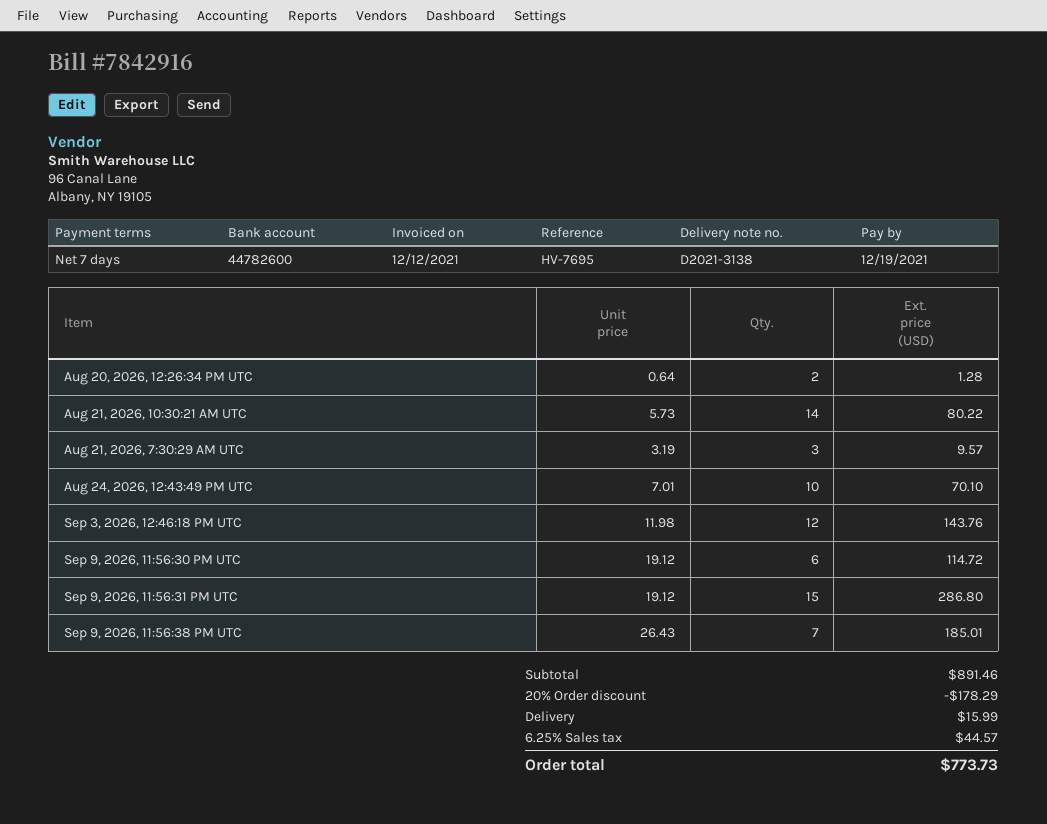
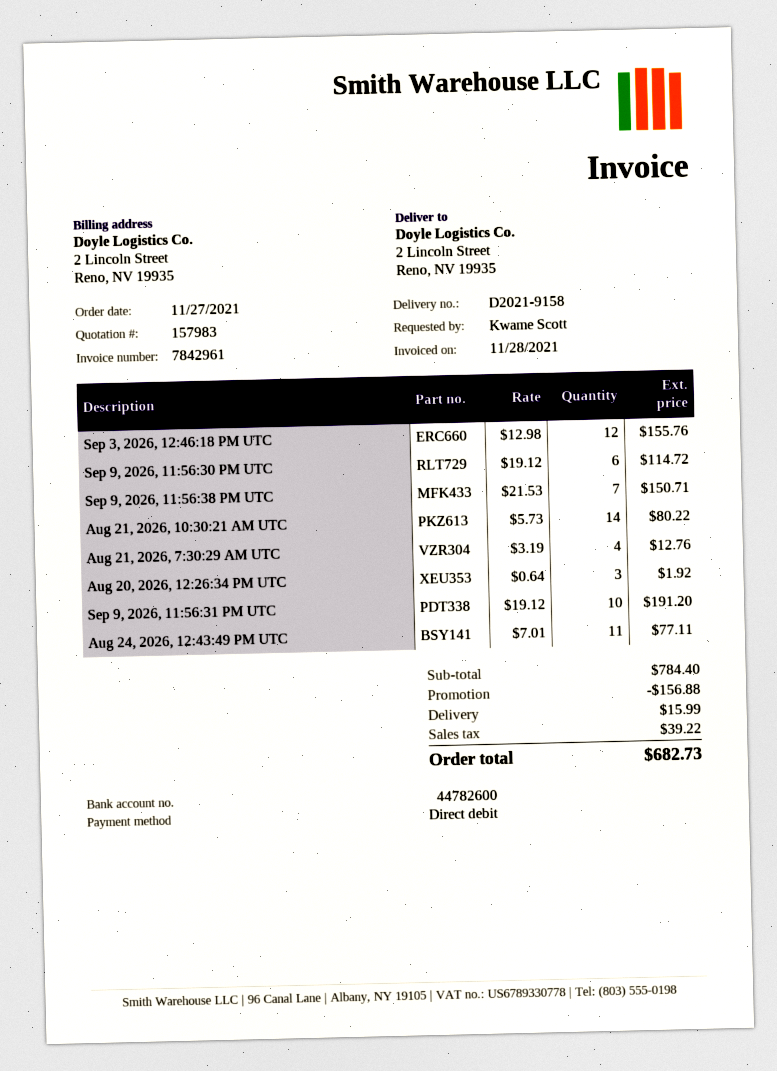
delivery note number: D2021-3138 -> D2021-9158
invoice number: 7842916 -> 7842961
invoice date: 2021-12-12 -> 2021-11-28
Aug 20, 2026, 12:26:34 PM UTC: 2 x 0.64 = 1.28 -> 3 x 0.64 = 1.92
Aug 21, 2026, 7:30:29 AM UTC: 3 x 3.19 = 9.57 -> 4 x 3.19 = 12.76
Aug 24, 2026, 12:43:49 PM UTC: 10 x 7.01 = 70.10 -> 11 x 7.01 = 77.11
Sep 3, 2026, 12:46:18 PM UTC: 12 x 11.98 = 143.76 -> 12 x 12.98 = 155.76
Sep 9, 2026, 11:56:31 PM UTC: 15 x 19.12 = 286.80 -> 10 x 19.12 = 191.20
Sep 9, 2026, 11:56:38 PM UTC: 7 x 26.43 = 185.01 -> 7 x 21.53 = 150.71
subtotal: 891.46 -> 784.40
discount: 178.29 -> 156.88
tax: 44.57 -> 39.22
total: 773.73 -> 682.73

